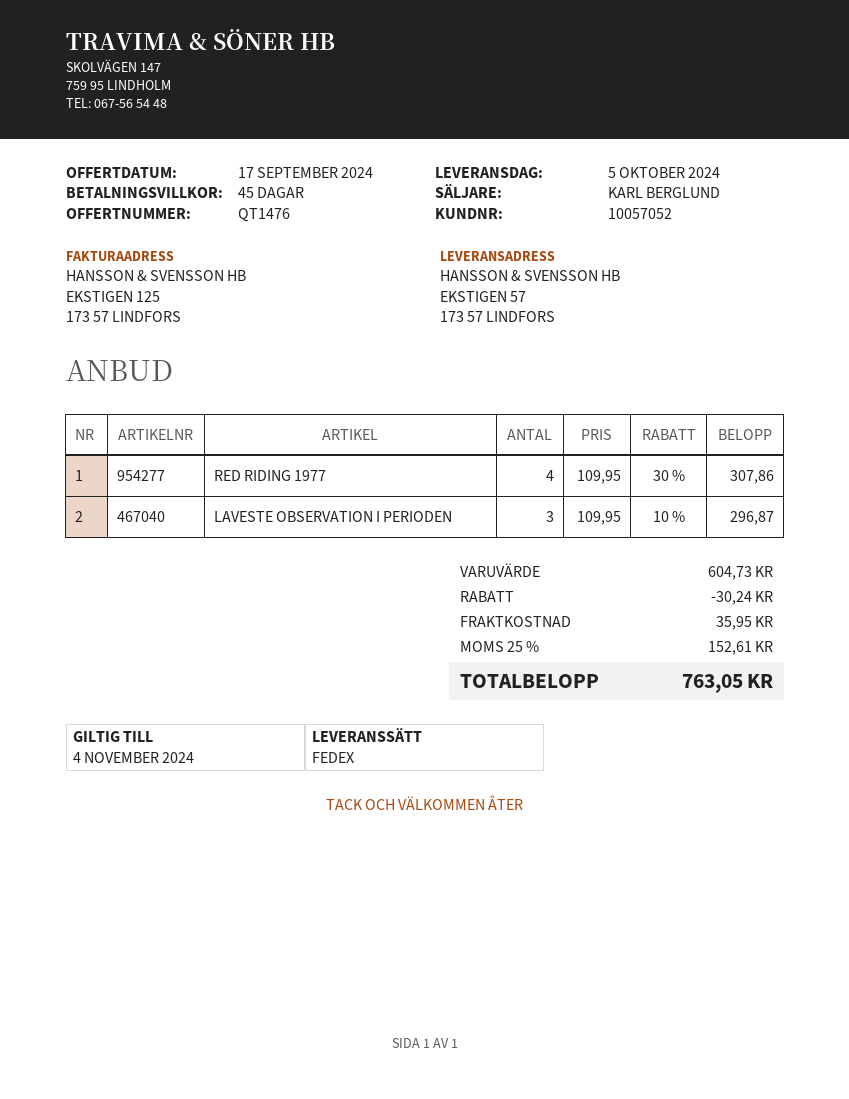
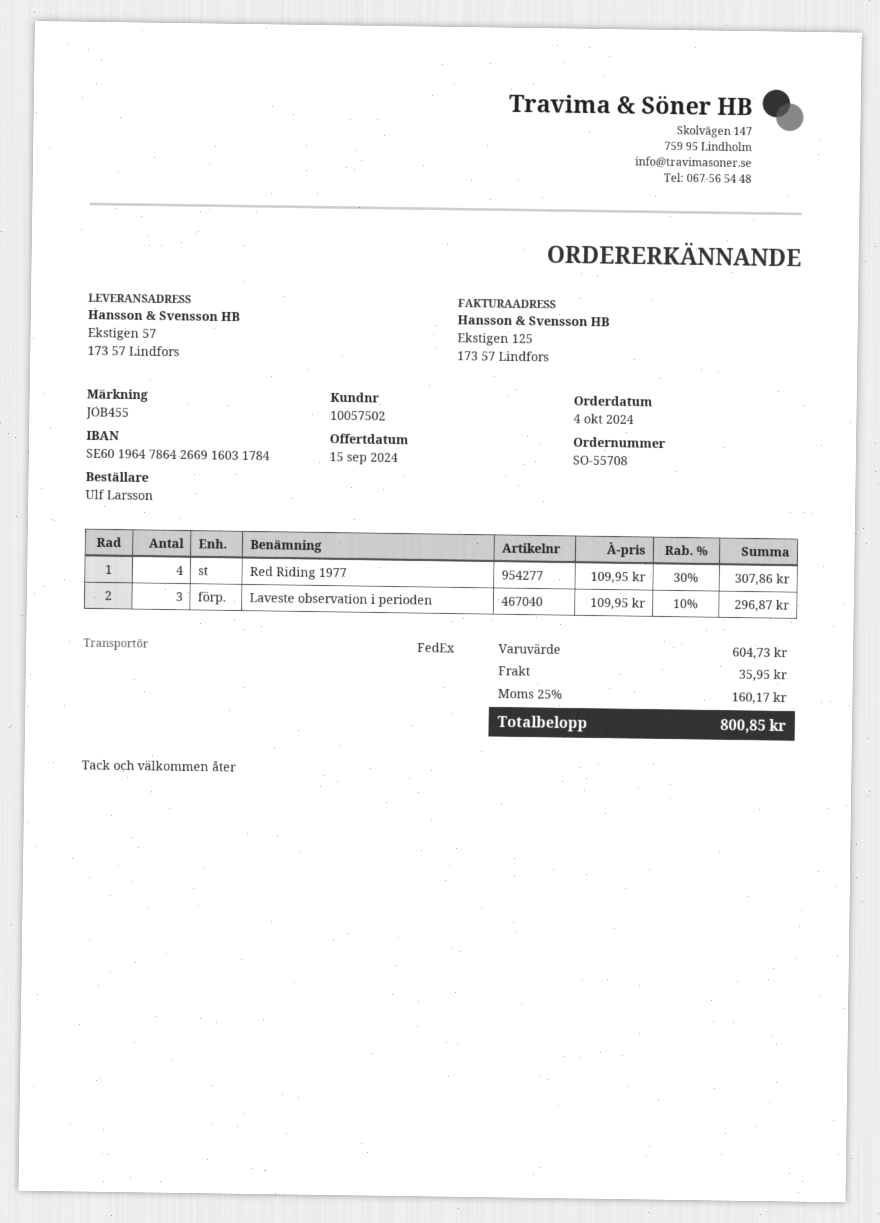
quote date: 2024-09-17 -> 2024-09-15
customer number: 10057052 -> 10057502
discount: 30.24 -> none
tax: 25% = 152.61 -> 25% = 160.17
total: 763.05 -> 800.85

